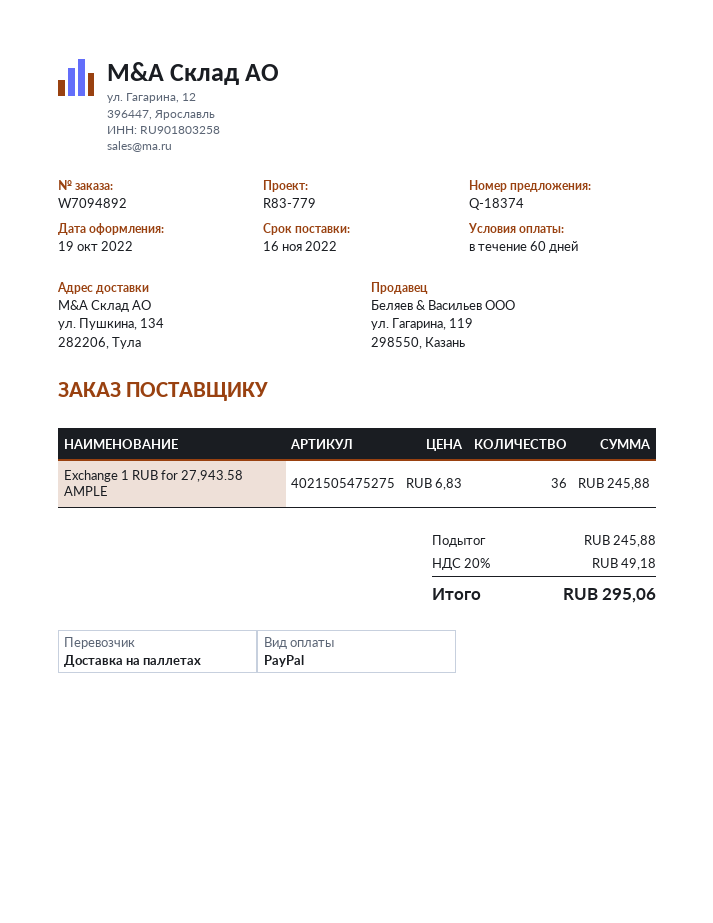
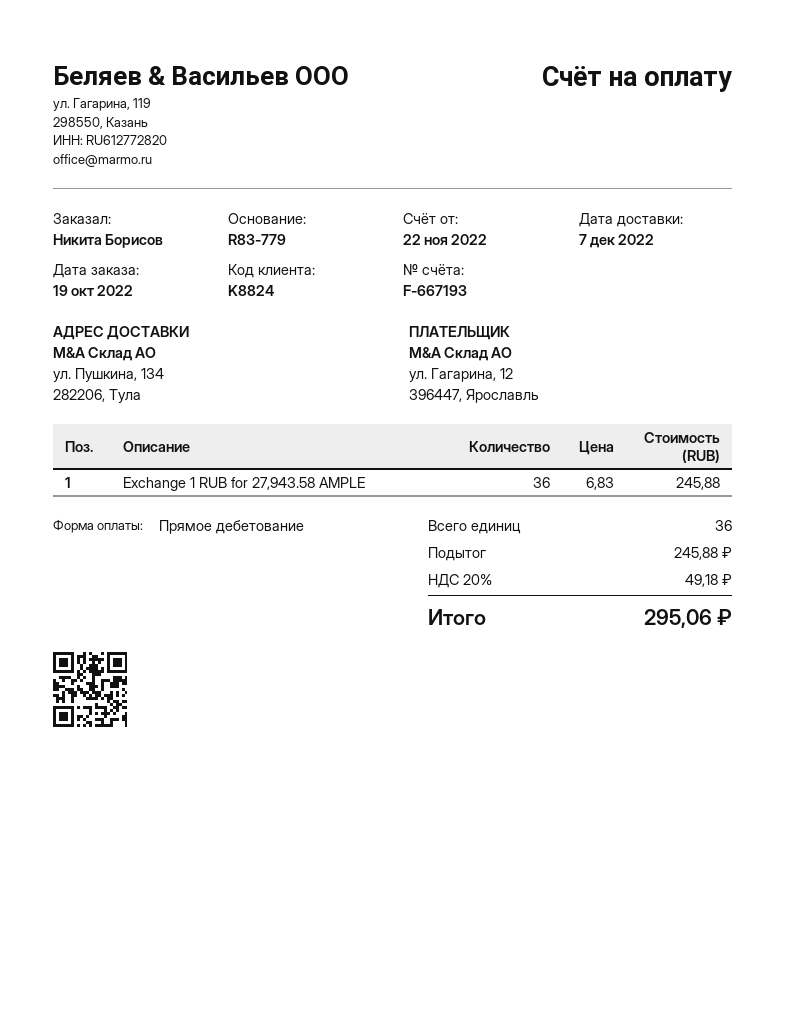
delivery date: 2022-11-16 -> 2022-12-07
payment method: PayPal -> direct debit

